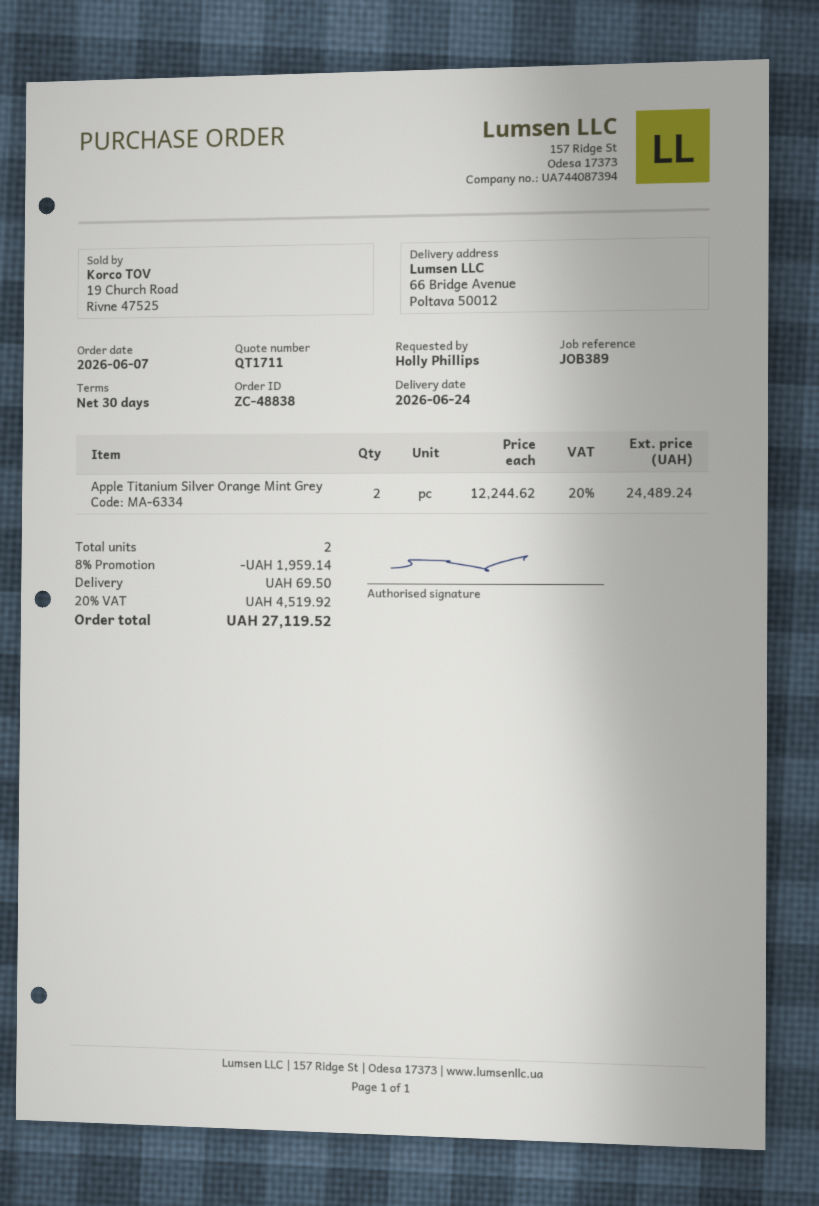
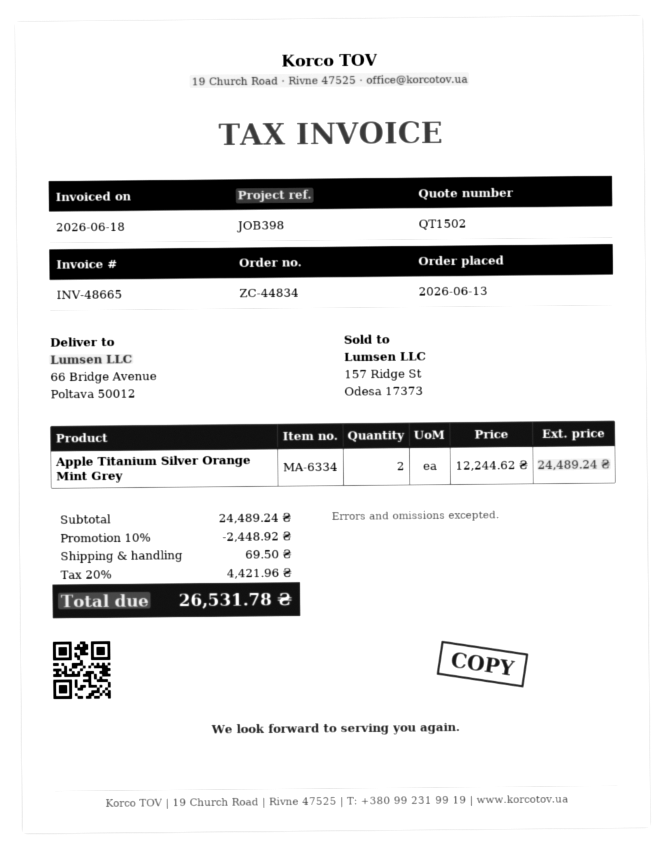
quote number: QT1711 -> QT1502
order number: ZC-48838 -> ZC-44834
order date: 2026-06-07 -> 2026-06-13
reference: JOB389 -> JOB398
discount: 8% = 1959.14 -> 10% = 2448.92
tax: 20% = 4519.92 -> 20% = 4421.96
total: 27119.52 -> 26531.78

